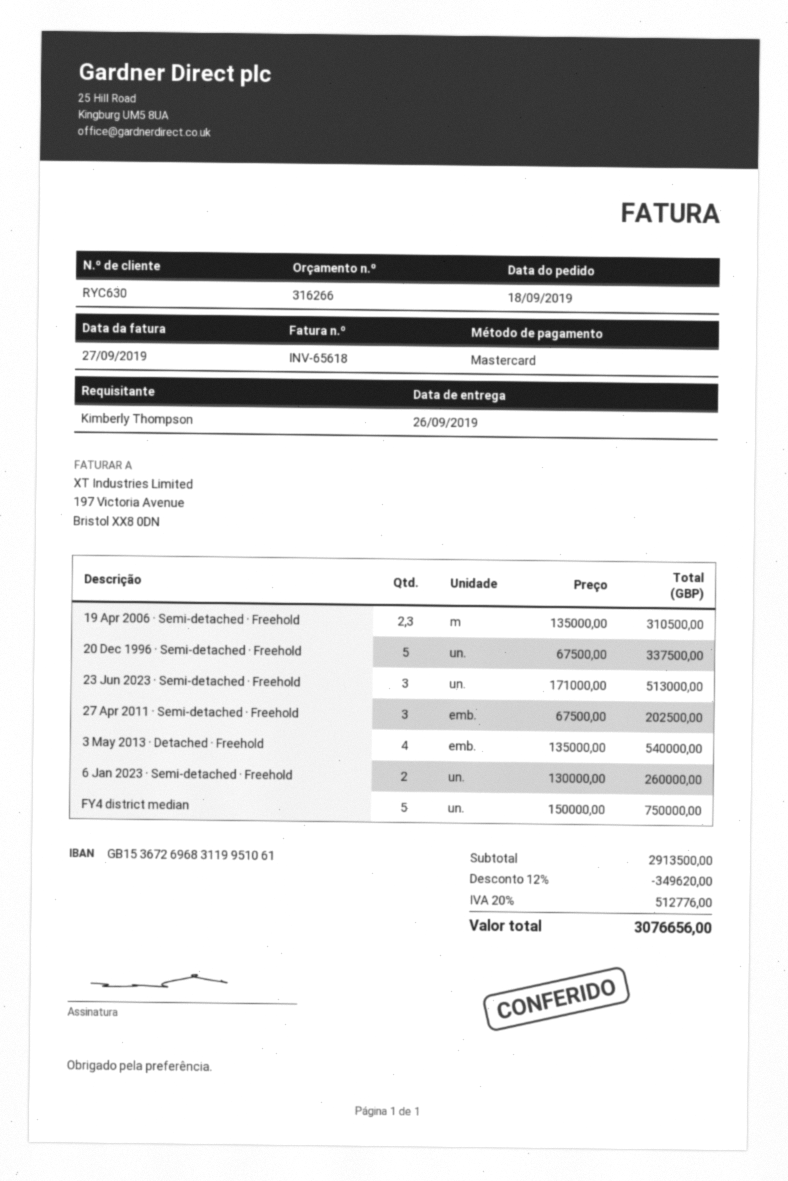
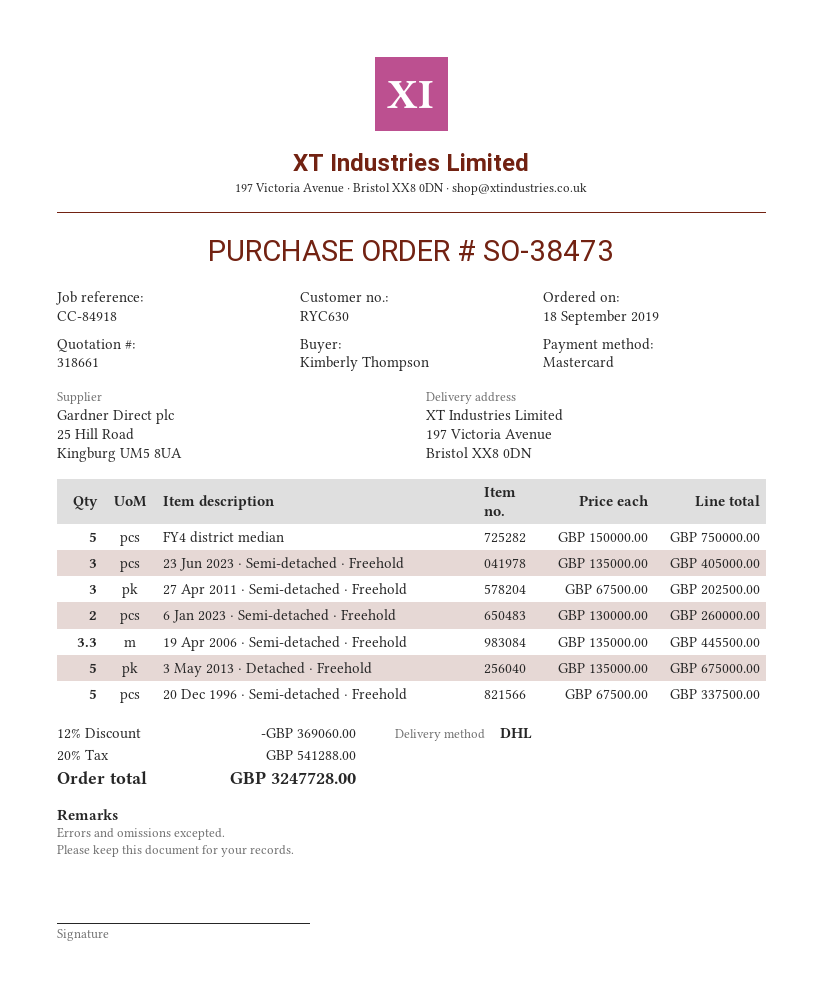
quote number: 316266 -> 318661
19 Apr 2006 · Semi-detached · Freehold: 2.3 x 135000.00 = 310500.00 -> 3.3 x 135000.00 = 445500.00
23 Jun 2023 · Semi-detached · Freehold: 3 x 171000.00 = 513000.00 -> 3 x 135000.00 = 405000.00
3 May 2013 · Detached · Freehold: 4 x 135000.00 = 540000.00 -> 5 x 135000.00 = 675000.00
discount: 12% = 349620.00 -> 12% = 369060.00
tax: 20% = 512776.00 -> 20% = 541288.00
total: 3076656.00 -> 3247728.00

